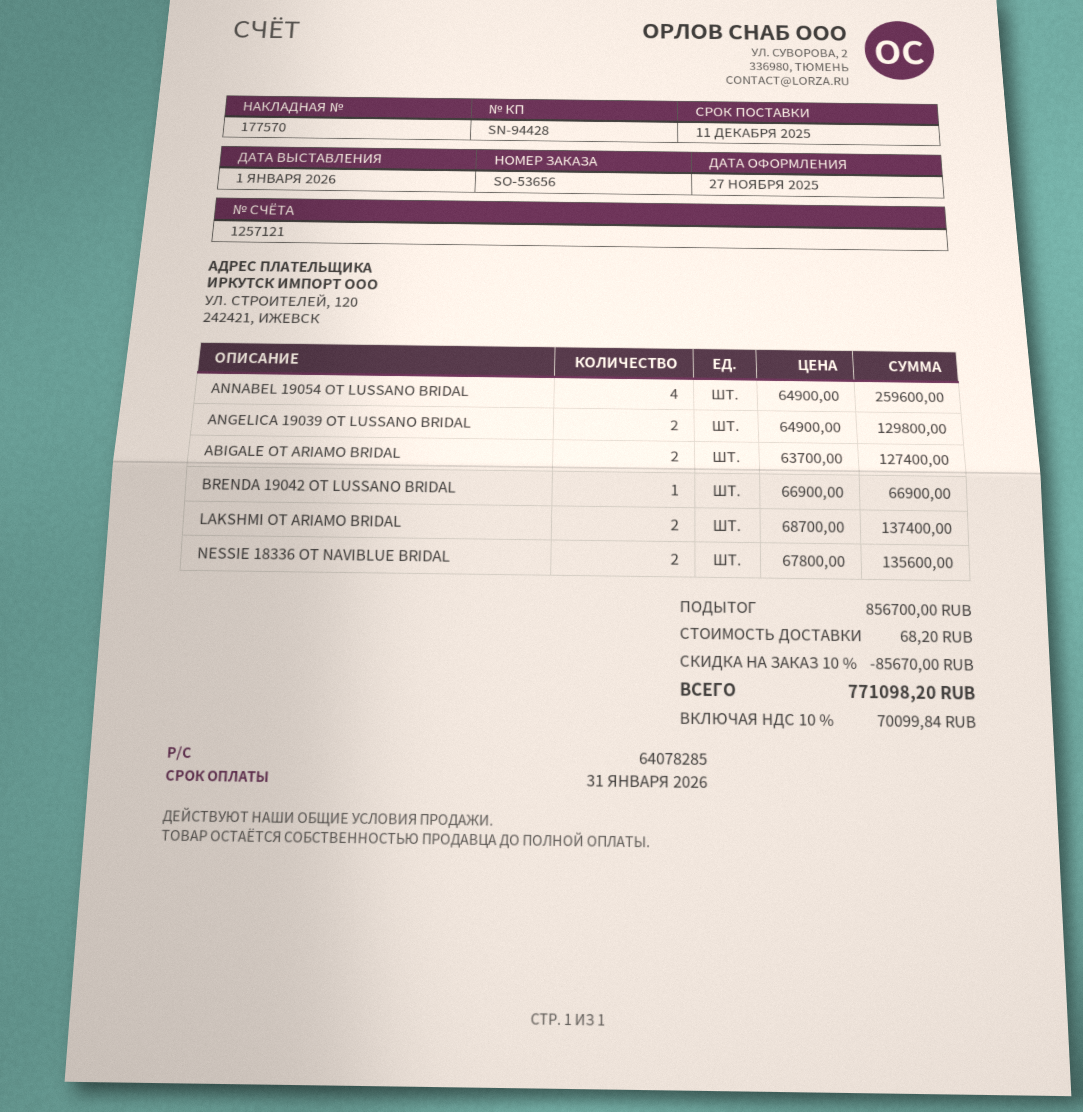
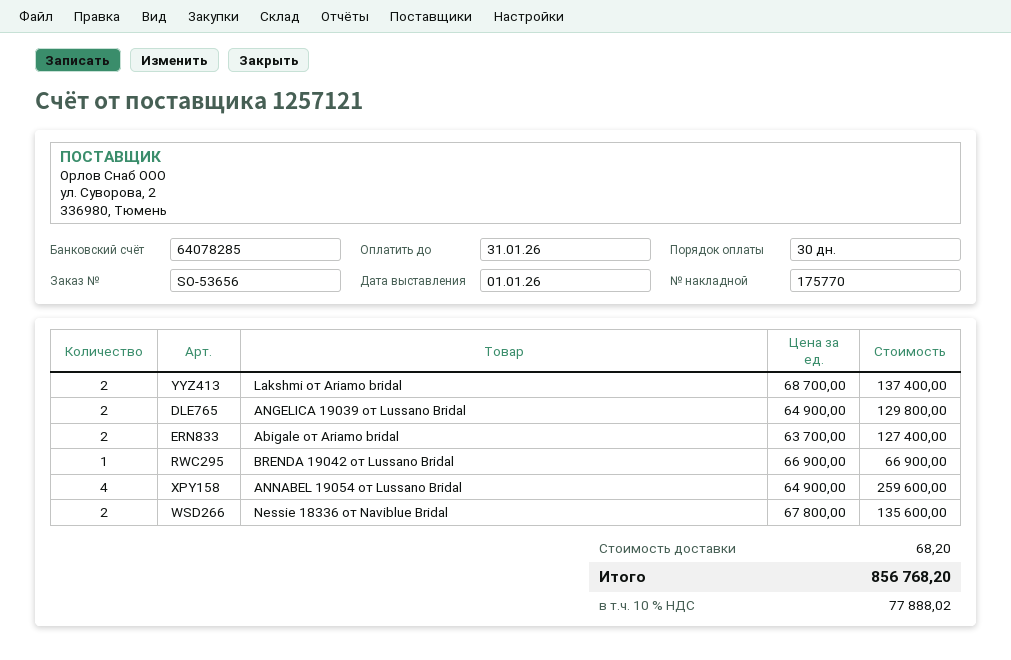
delivery note number: 177570 -> 175770
discount: 10% = 85670.00 -> none
tax: 10% = 70099.84 -> 10% = 77888.02
total: 771098.20 -> 856768.20

